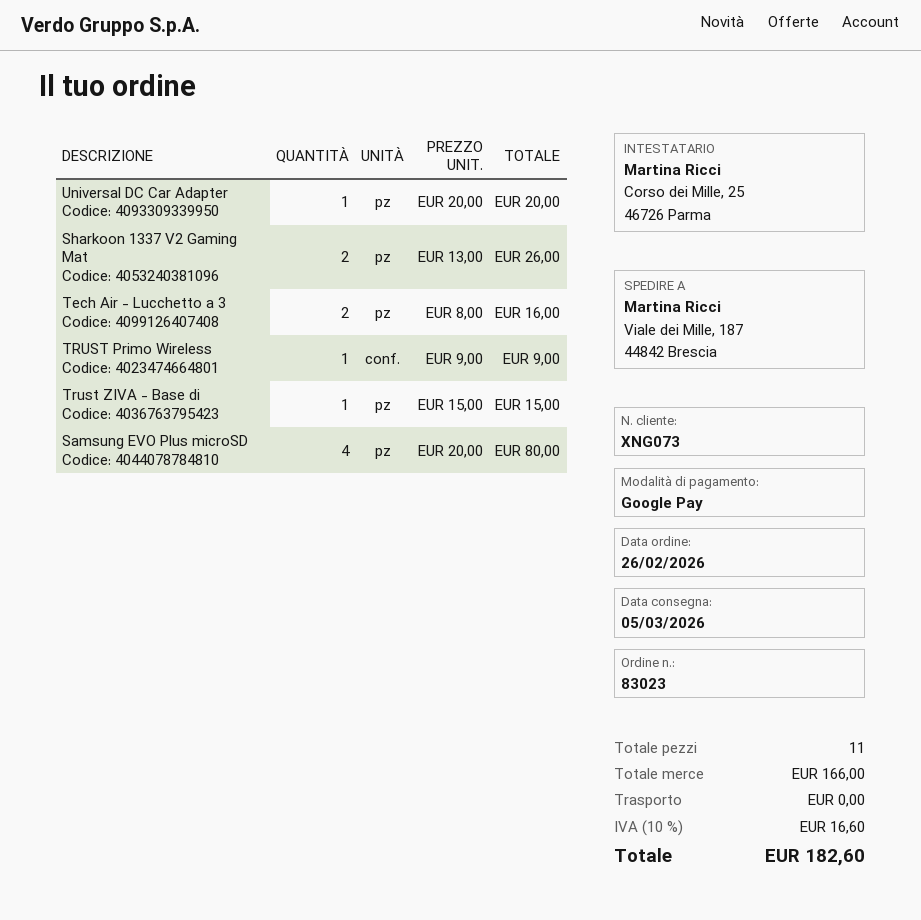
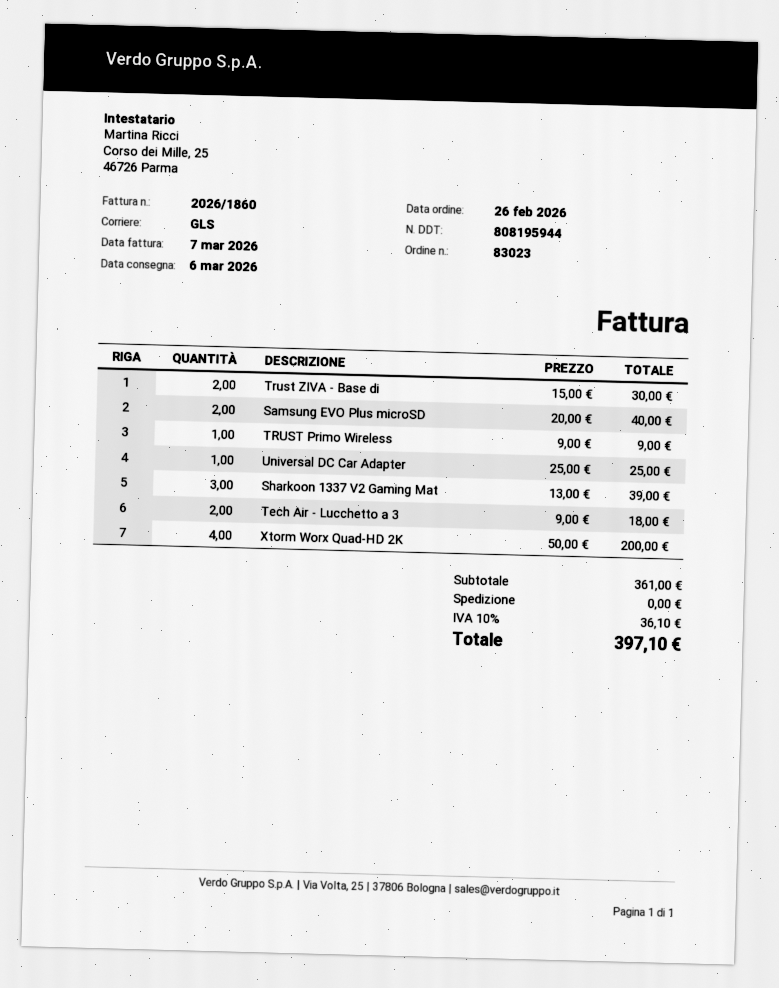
delivery date: 2026-03-05 -> 2026-03-06
Universal DC Car Adapter: 1 x 20.00 = 20.00 -> 1 x 25.00 = 25.00
Sharkoon 1337 V2 Gaming Mat: 2 x 13.00 = 26.00 -> 3 x 13.00 = 39.00
Tech Air - Lucchetto a 3: 2 x 8.00 = 16.00 -> 2 x 9.00 = 18.00
Trust ZIVA - Base di: 1 x 15.00 = 15.00 -> 2 x 15.00 = 30.00
Samsung EVO Plus microSD: 4 x 20.00 = 80.00 -> 2 x 20.00 = 40.00
Xtorm Worx Quad-HD 2K: none -> 4 x 50.00 = 200.00
subtotal: 166.00 -> 361.00
tax: 10% = 16.60 -> 10% = 36.10
total: 182.60 -> 397.10

